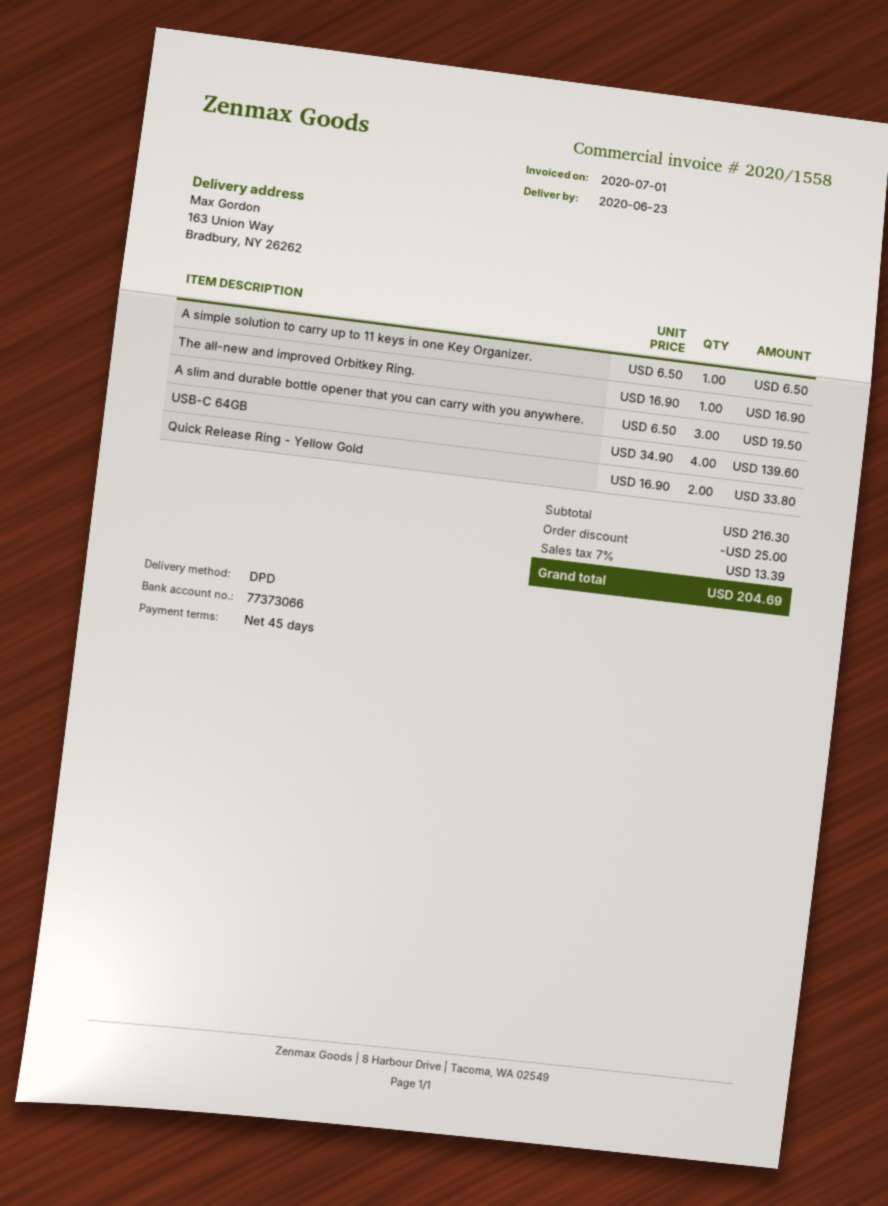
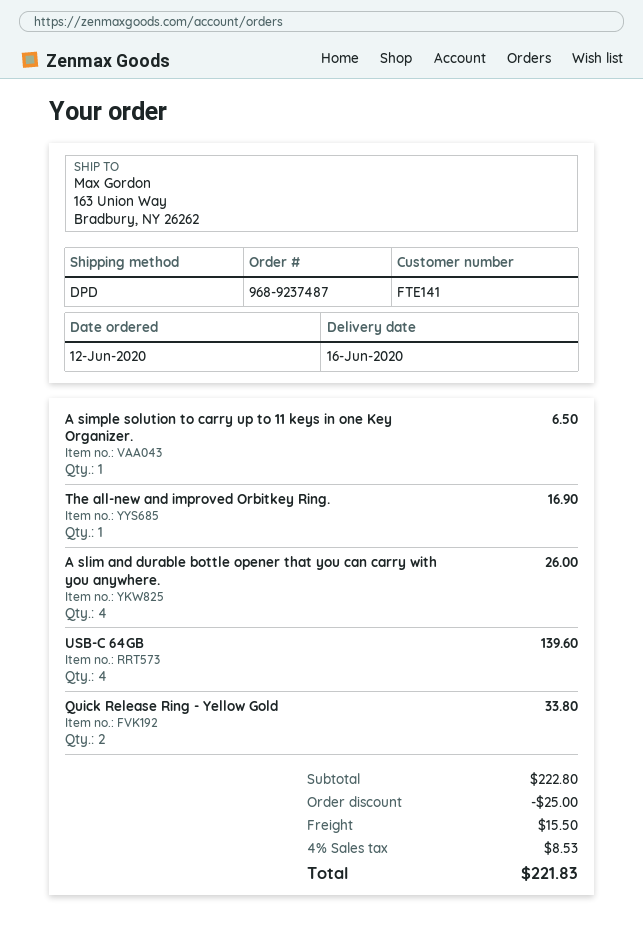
delivery date: 2020-06-23 -> 2020-06-16
A slim and durable bottle opener that you can carry with you anywhere.: 3 for 19.50 -> 4 for 26.00
subtotal: 216.30 -> 222.80
shipping: none -> 15.50
tax: 7% = 13.39 -> 4% = 8.53
total: 204.69 -> 221.83

